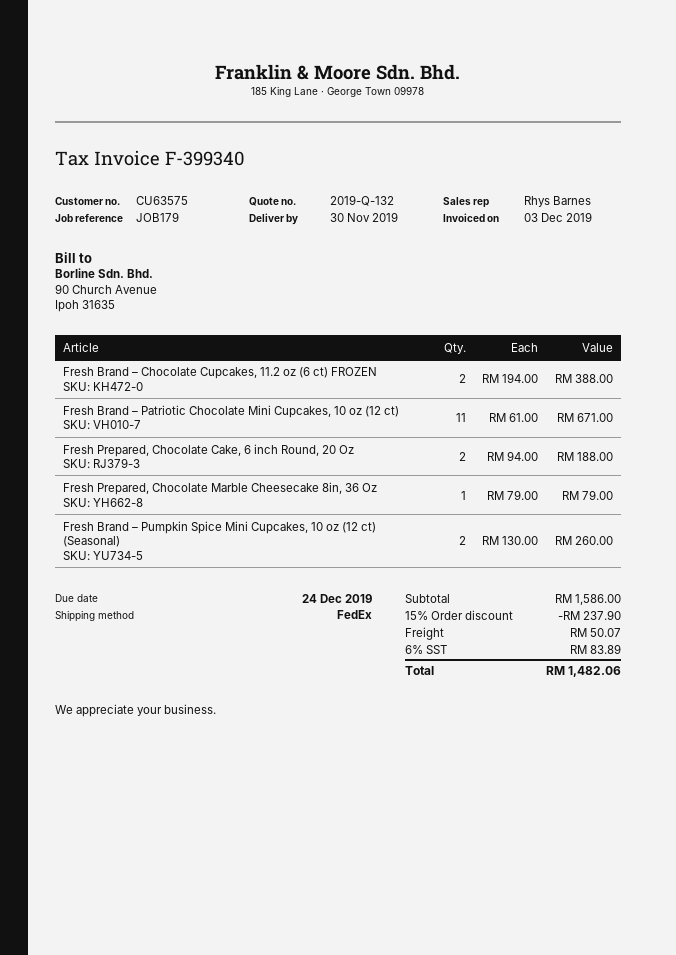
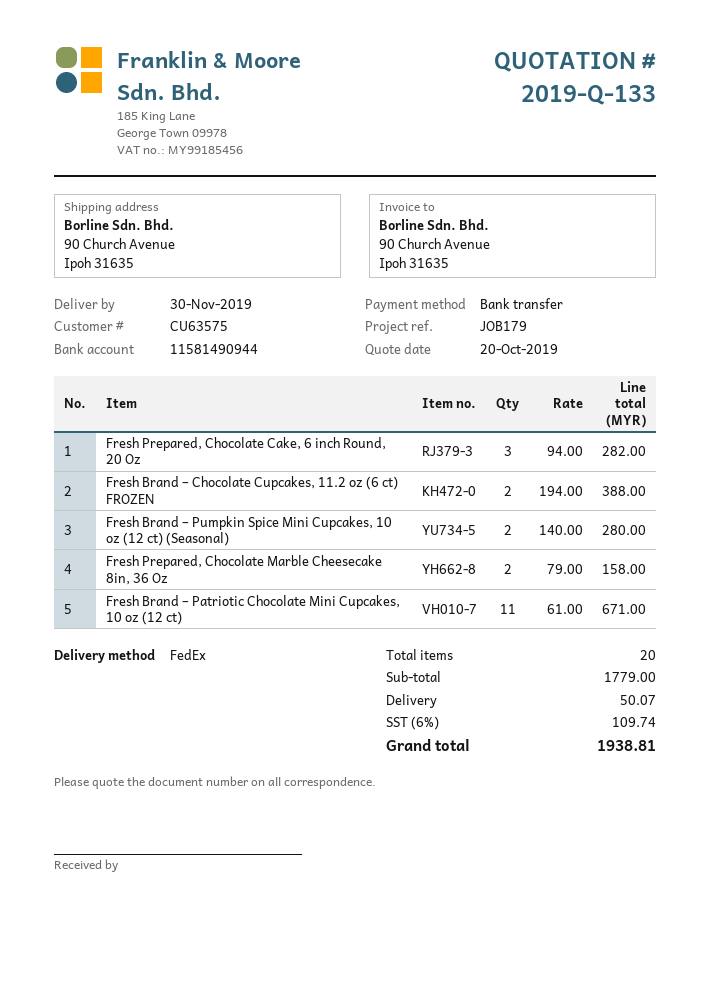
quote number: 2019-Q-132 -> 2019-Q-133
Fresh Prepared, Chocolate Cake, 6 inch Round, 20 Oz: 2 x 94.00 = 188.00 -> 3 x 94.00 = 282.00
Fresh Prepared, Chocolate Marble Cheesecake 8in, 36 Oz: 1 x 79.00 = 79.00 -> 2 x 79.00 = 158.00
Fresh Brand – Pumpkin Spice Mini Cupcakes, 10 oz (12 ct) (Seasonal): 2 x 130.00 = 260.00 -> 2 x 140.00 = 280.00
subtotal: 1586.00 -> 1779.00
discount: 15% = 237.90 -> none
tax: 6% = 83.89 -> 6% = 109.74
total: 1482.06 -> 1938.81

